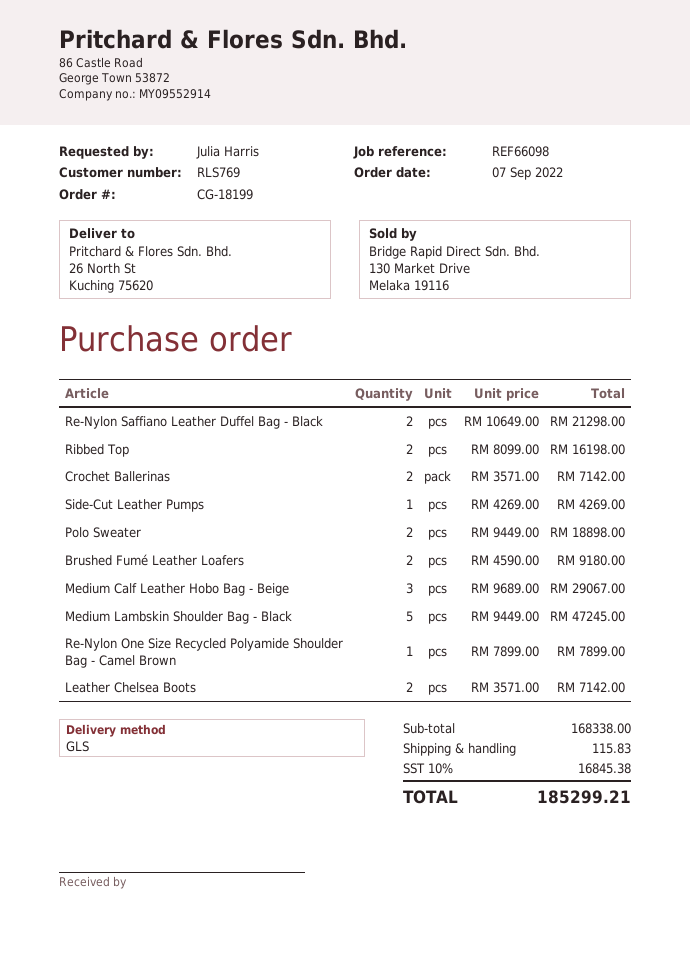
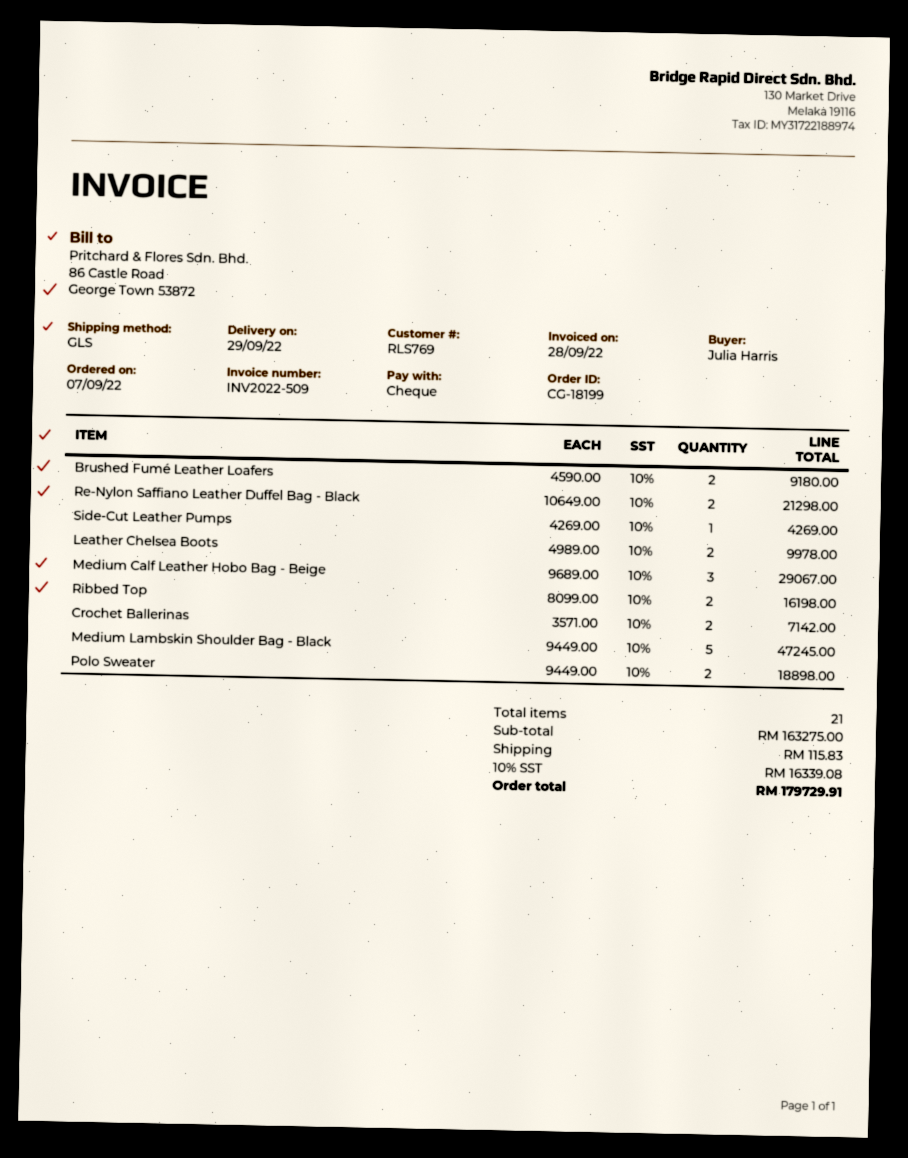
Re-Nylon One Size Recycled Polyamide Shoulder Bag - Camel Brown: 1 x 7899.00 = 7899.00 -> none
Leather Chelsea Boots: 2 x 3571.00 = 7142.00 -> 2 x 4989.00 = 9978.00
subtotal: 168338.00 -> 163275.00
tax: 10% = 16845.38 -> 10% = 16339.08
total: 185299.21 -> 179729.91

